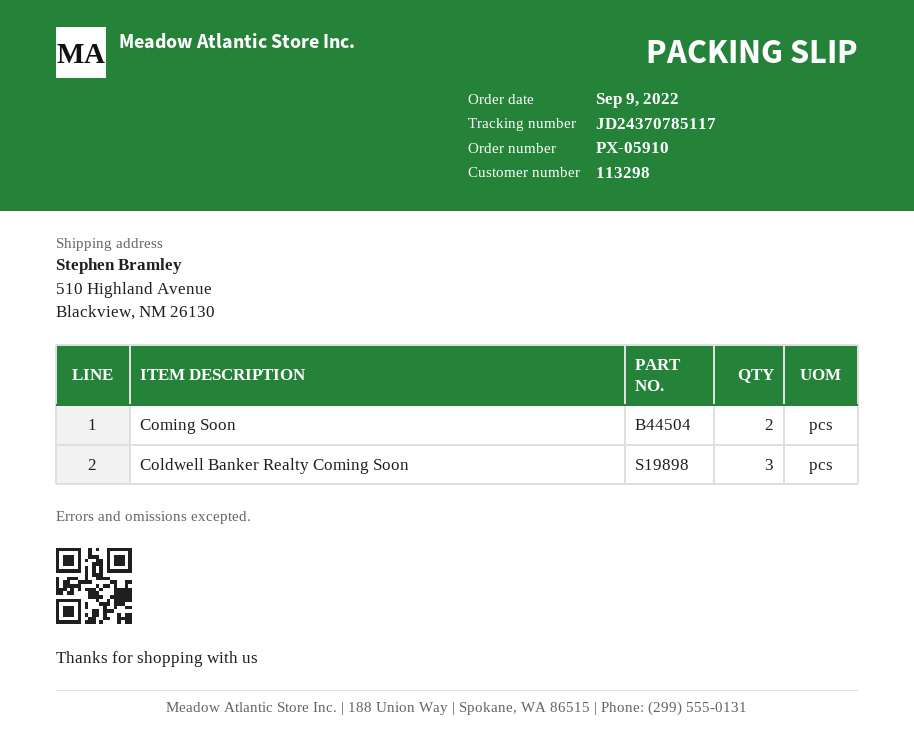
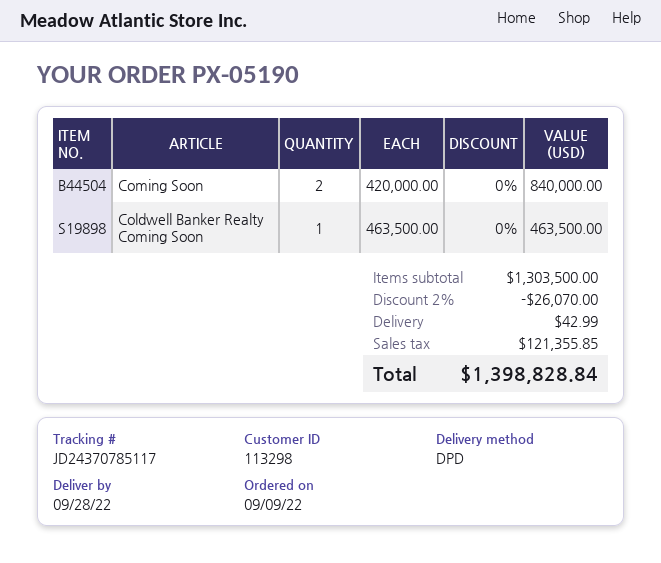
order number: PX-05910 -> PX-05190
Coldwell Banker Realty Coming Soon: 3 -> 1

